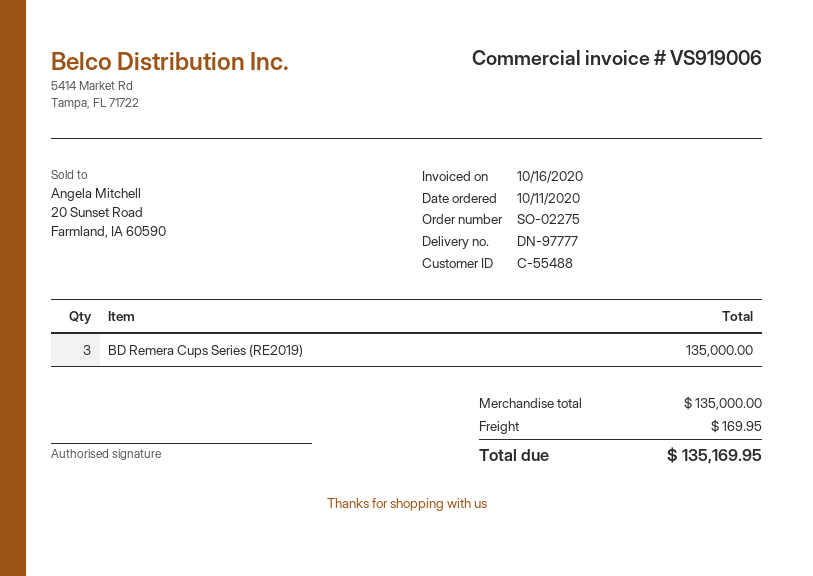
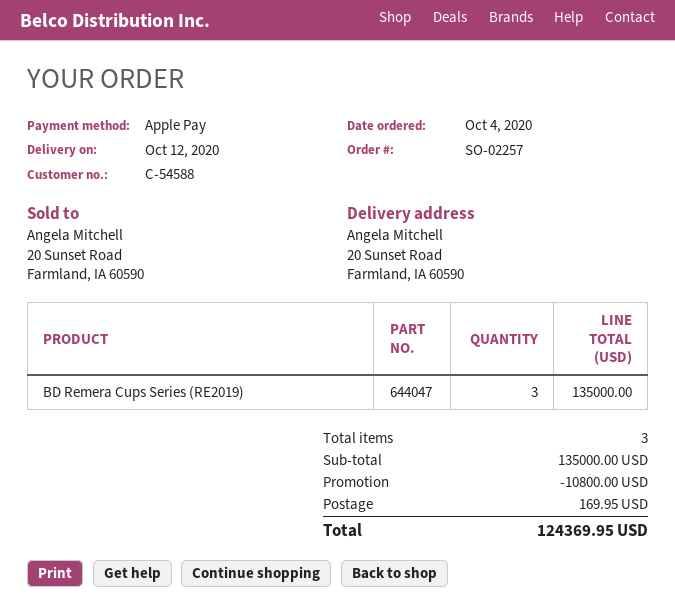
order number: SO-02275 -> SO-02257
order date: 2020-10-11 -> 2020-10-04
customer number: C-55488 -> C-54588
discount: none -> 10800.00
total: 135169.95 -> 124369.95

